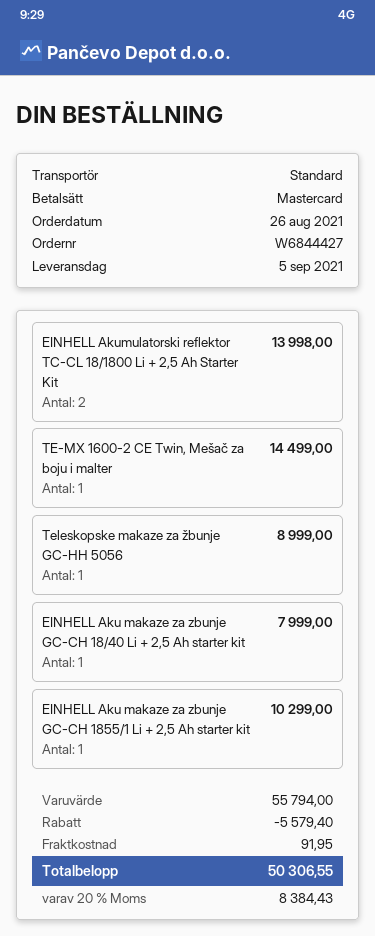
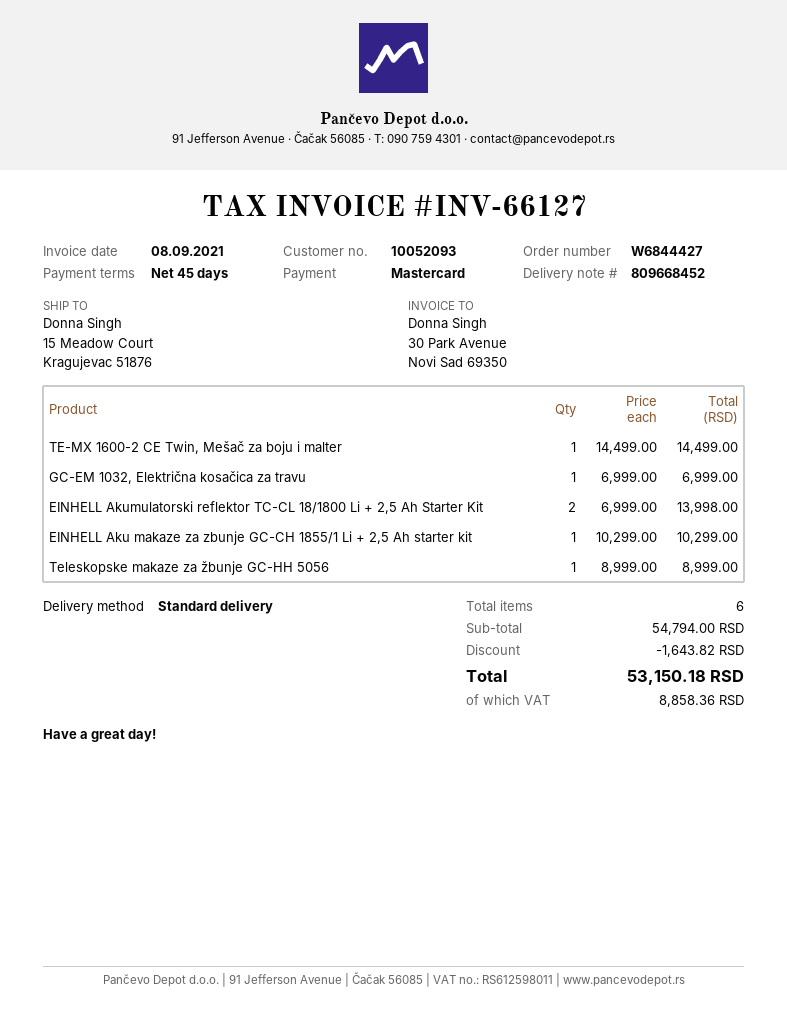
EINHELL Aku makaze za zbunje GC-CH 18/40 Li + 2,5 Ah starter kit: 1 for 7999.00 -> none
GC-EM 1032, Električna kosačica za travu: none -> 1 for 6999.00
subtotal: 55794.00 -> 54794.00
discount: 5579.40 -> 1643.82
shipping: 91.95 -> none
tax: 8384.43 -> 8858.36
total: 50306.55 -> 53150.18

